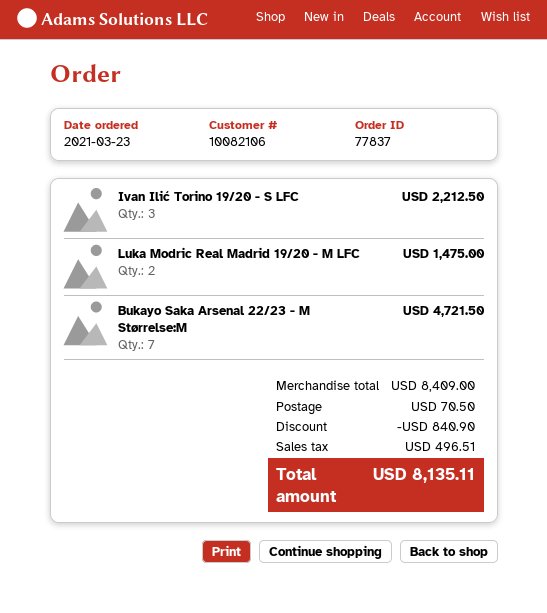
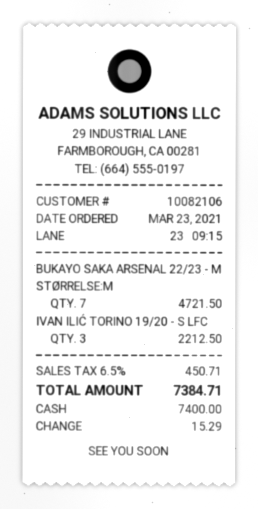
Luka Modric Real Madrid 19/20 - M LFC: 2 for 1475.00 -> none
discount: 840.90 -> none
shipping: 70.50 -> none
tax: 496.51 -> 450.71
total: 8135.11 -> 7384.71

